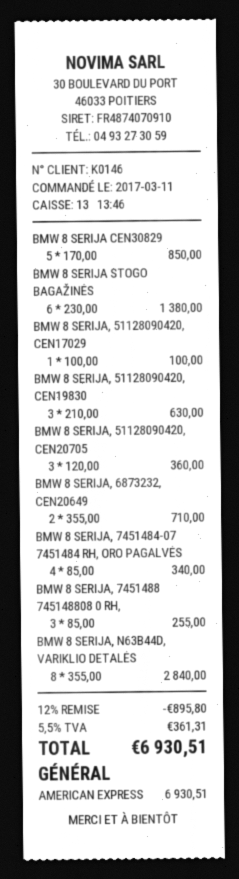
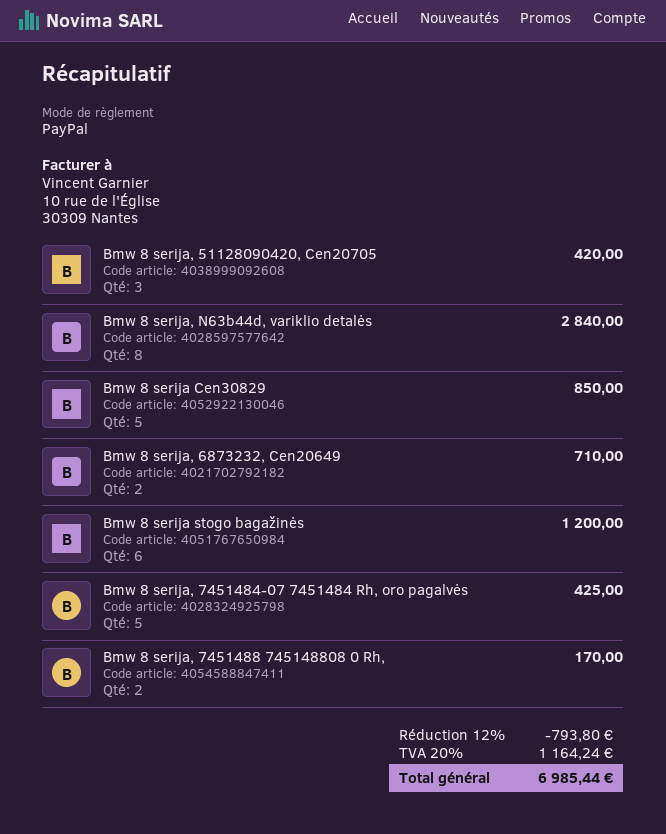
payment method: American Express -> PayPal
BMW 8 SERIJA STOGO BAGAŽINĖS: 6 for 1380.00 -> 6 for 1200.00
BMW 8 SERIJA, 51128090420, CEN17029: 1 for 100.00 -> none
BMW 8 SERIJA, 51128090420, CEN19830: 3 for 630.00 -> none
BMW 8 SERIJA, 51128090420, CEN20705: 3 for 360.00 -> 3 for 420.00
BMW 8 SERIJA, 7451484-07 7451484 RH, ORO PAGALVĖS: 4 for 340.00 -> 5 for 425.00
BMW 8 SERIJA, 7451488 745148808 0 RH,: 3 for 255.00 -> 2 for 170.00
discount: 12% = 895.80 -> 12% = 793.80
tax: 5.5% = 361.31 -> 20% = 1164.24
total: 6930.51 -> 6985.44

